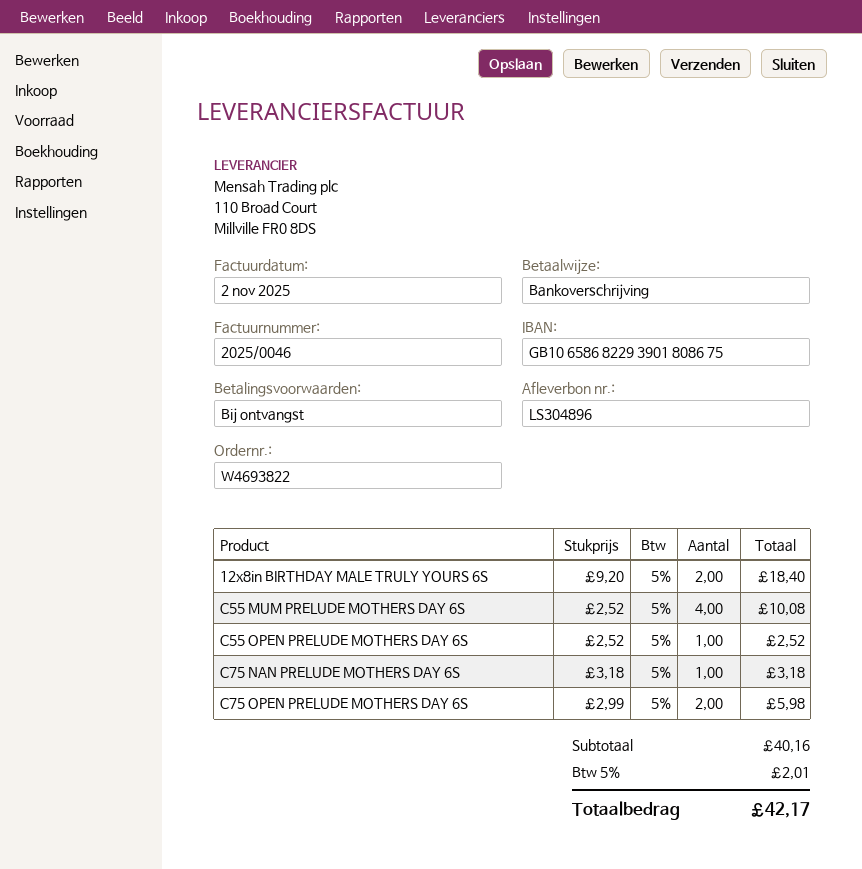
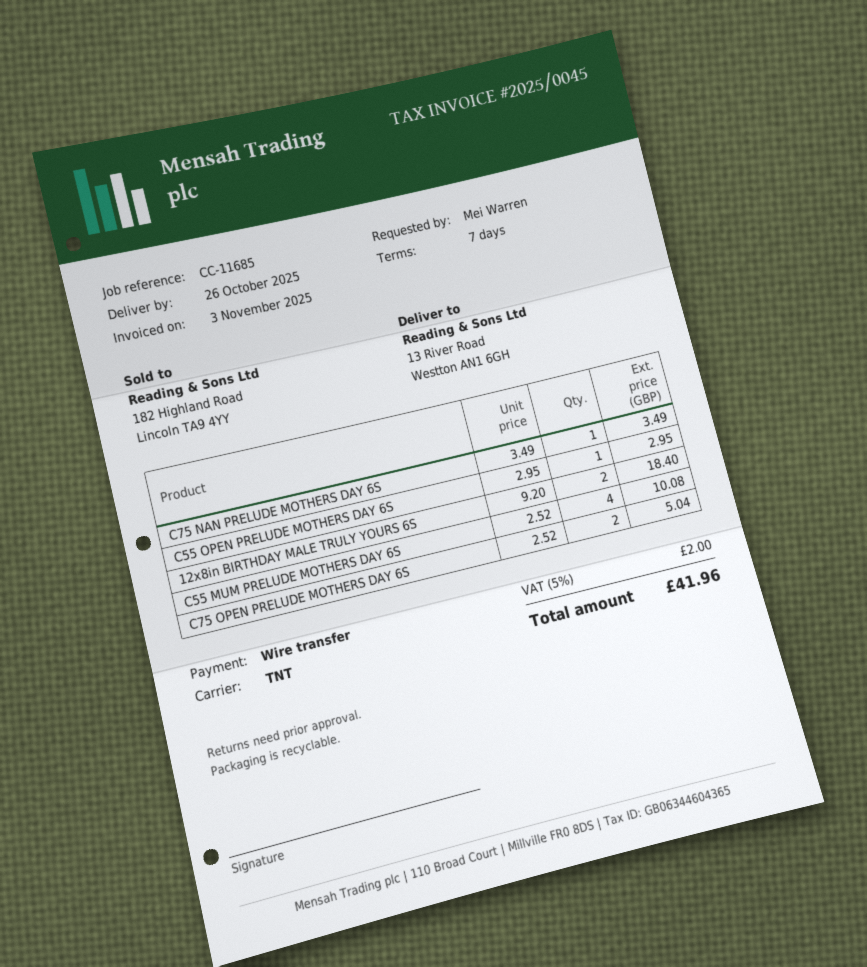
invoice number: 2025/0046 -> 2025/0045
invoice date: 2025-11-02 -> 2025-11-03
payment terms: on receipt -> 7 days
C55 OPEN PRELUDE MOTHERS DAY 6S: 1 x 2.52 = 2.52 -> 1 x 2.95 = 2.95
C75 NAN PRELUDE MOTHERS DAY 6S: 1 x 3.18 = 3.18 -> 1 x 3.49 = 3.49
C75 OPEN PRELUDE MOTHERS DAY 6S: 2 x 2.99 = 5.98 -> 2 x 2.52 = 5.04
tax: 5% = 2.01 -> 5% = 2.00
total: 42.17 -> 41.96

